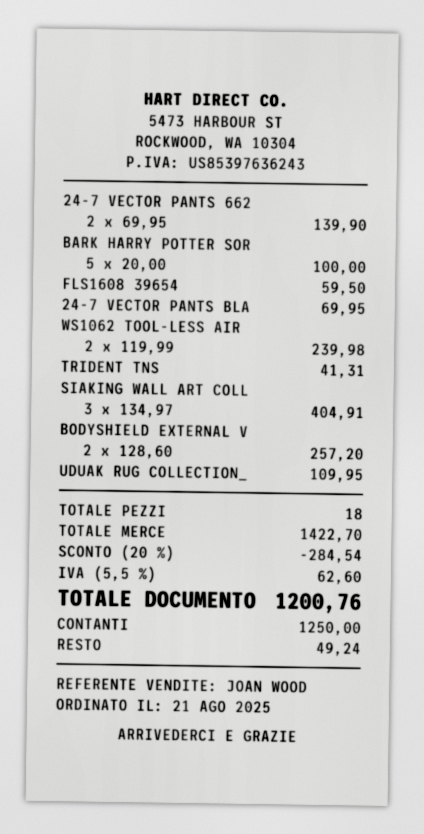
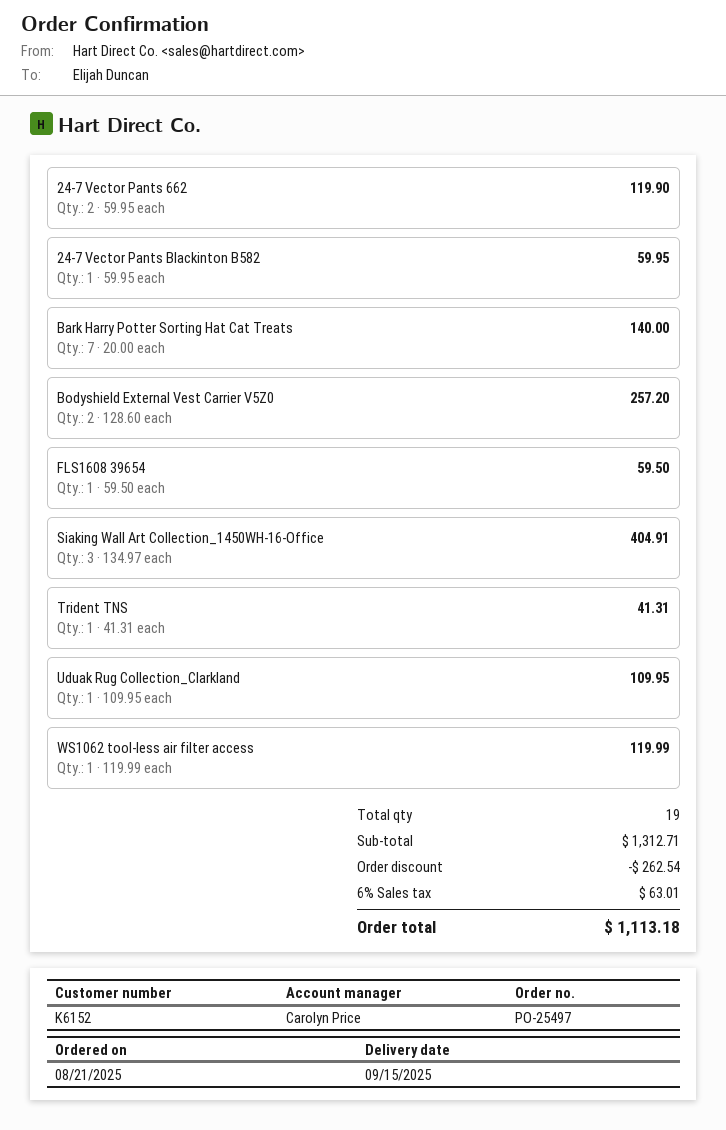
sales rep: JOAN WOOD -> Carolyn Price
24-7 VECTOR PANTS 662: 2 x 69.95 = 139.90 -> 2 x 59.95 = 119.90
BARK HARRY POTTER SOR: 5 x 20.00 = 100.00 -> 7 x 20.00 = 140.00
24-7 VECTOR PANTS BLA: 1 x 69.95 = 69.95 -> 1 x 59.95 = 59.95
WS1062 TOOL-LESS AIR: 2 x 119.99 = 239.98 -> 1 x 119.99 = 119.99
total quantity: 18 -> 19
subtotal: 1422.70 -> 1312.71
discount: 284.54 -> 262.54
tax: 5.5% = 62.60 -> 6% = 63.01
total: 1200.76 -> 1113.18

